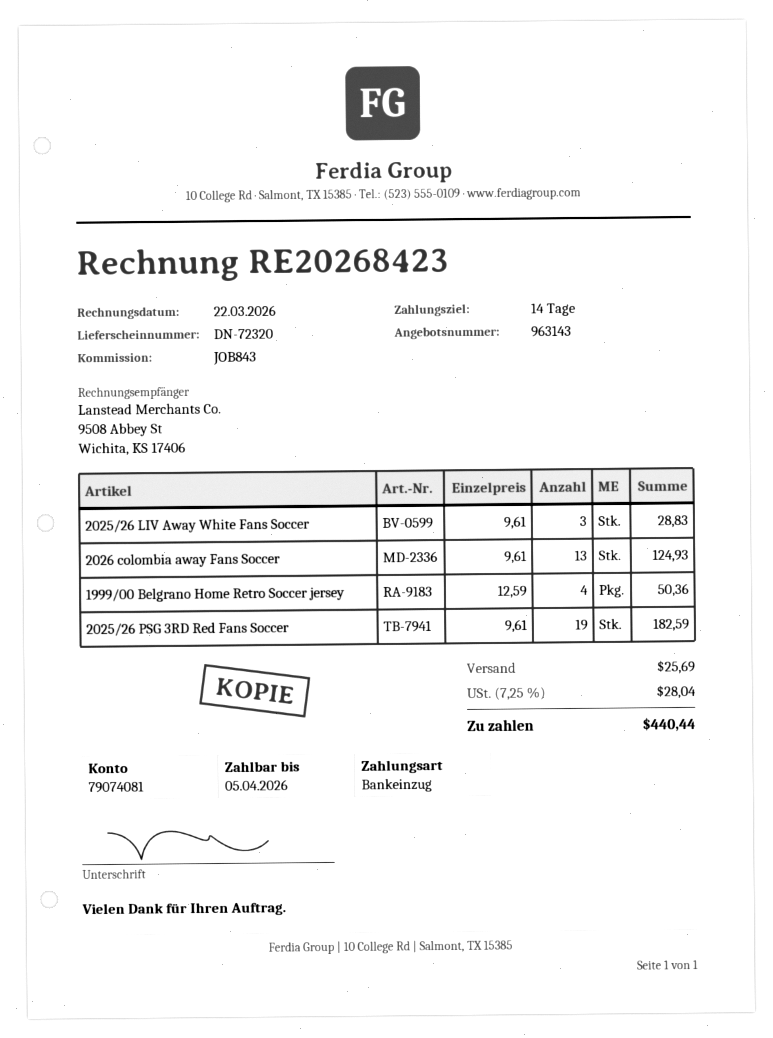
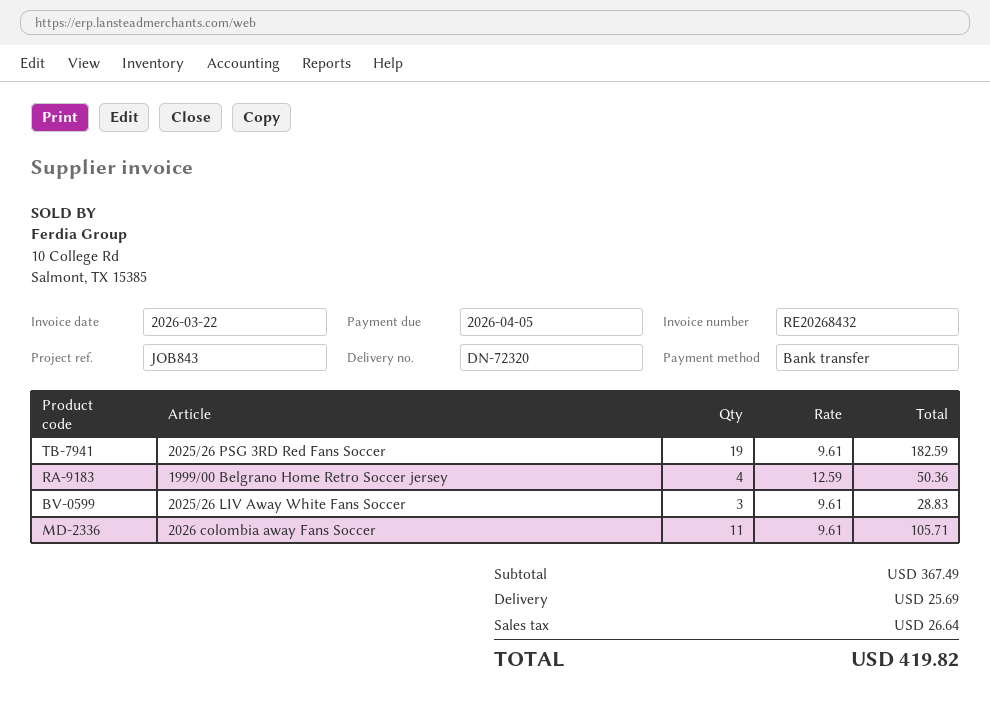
invoice number: RE20268423 -> RE20268432
payment method: direct debit -> bank transfer
2026 colombia away Fans Soccer: 13 x 9.61 = 124.93 -> 11 x 9.61 = 105.71
tax: 28.04 -> 26.64
total: 440.44 -> 419.82

